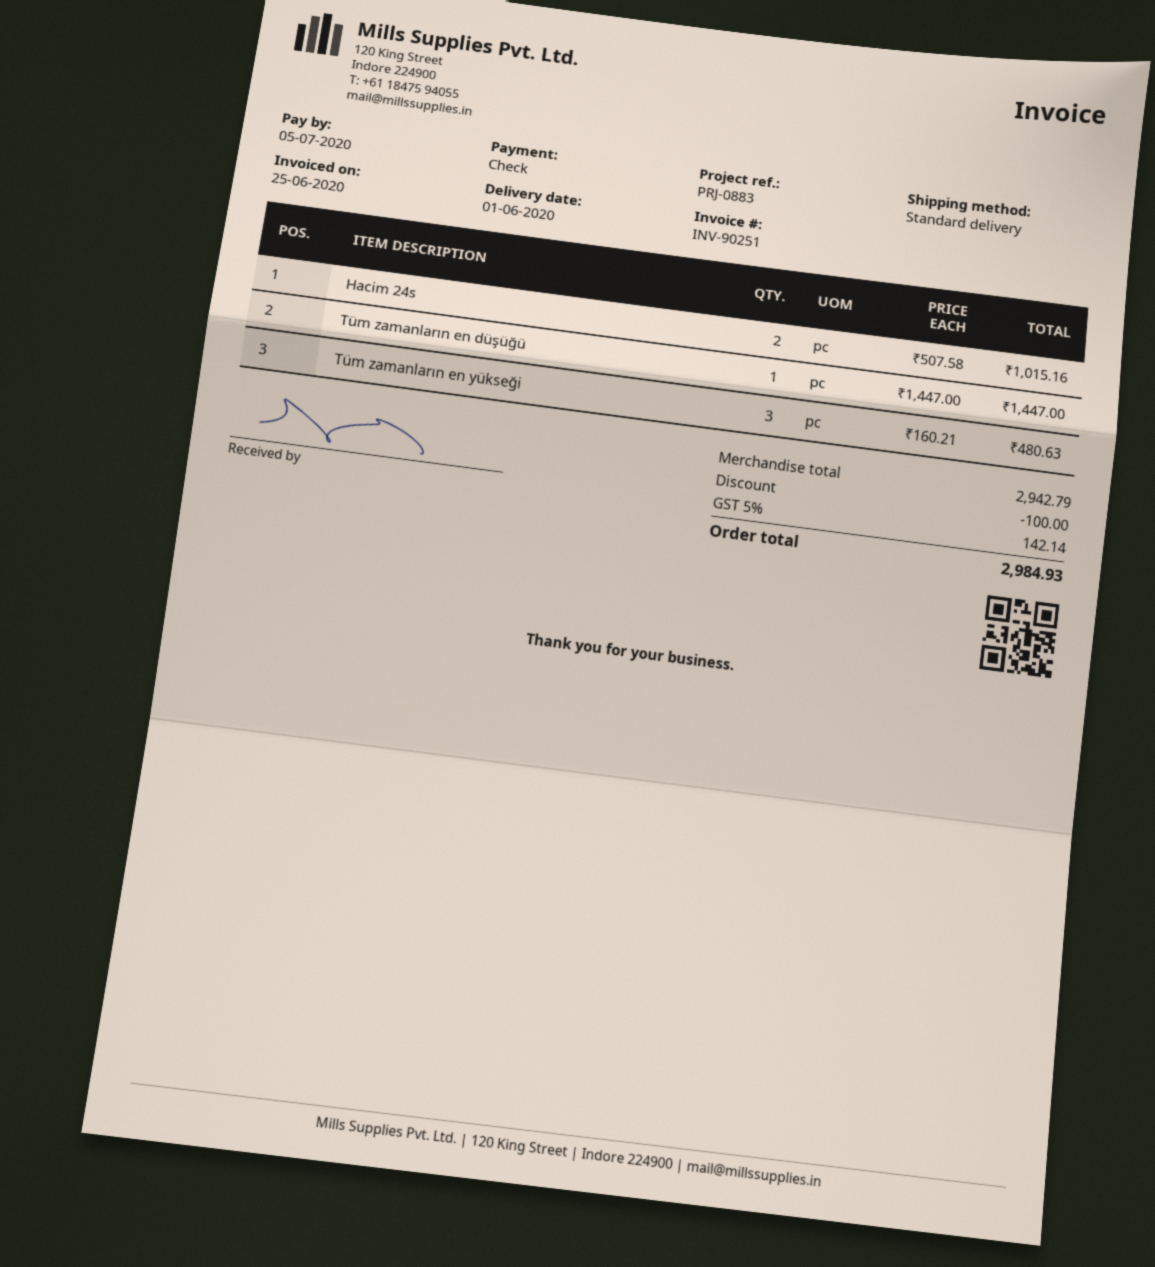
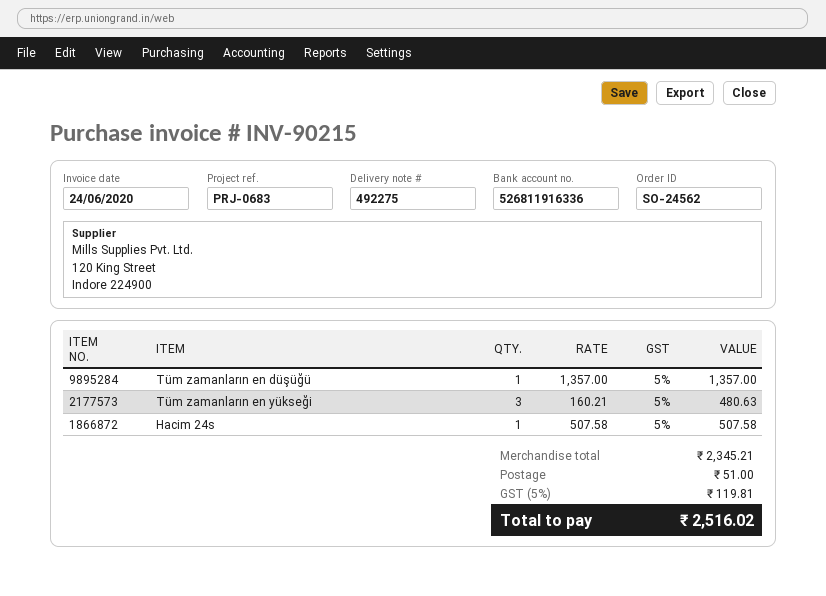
invoice number: INV-90251 -> INV-90215
invoice date: 2020-06-25 -> 2020-06-24
reference: PRJ-0883 -> PRJ-0683
Hacim 24s: 2 x 507.58 = 1015.16 -> 1 x 507.58 = 507.58
Tüm zamanların en düşüğü: 1 x 1447.00 = 1447.00 -> 1 x 1357.00 = 1357.00
subtotal: 2942.79 -> 2345.21
discount: 100.00 -> none
shipping: none -> 51.00
tax: 5% = 142.14 -> 5% = 119.81
total: 2984.93 -> 2516.02

